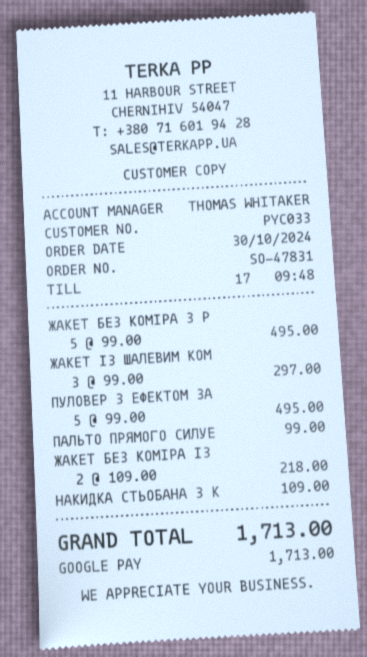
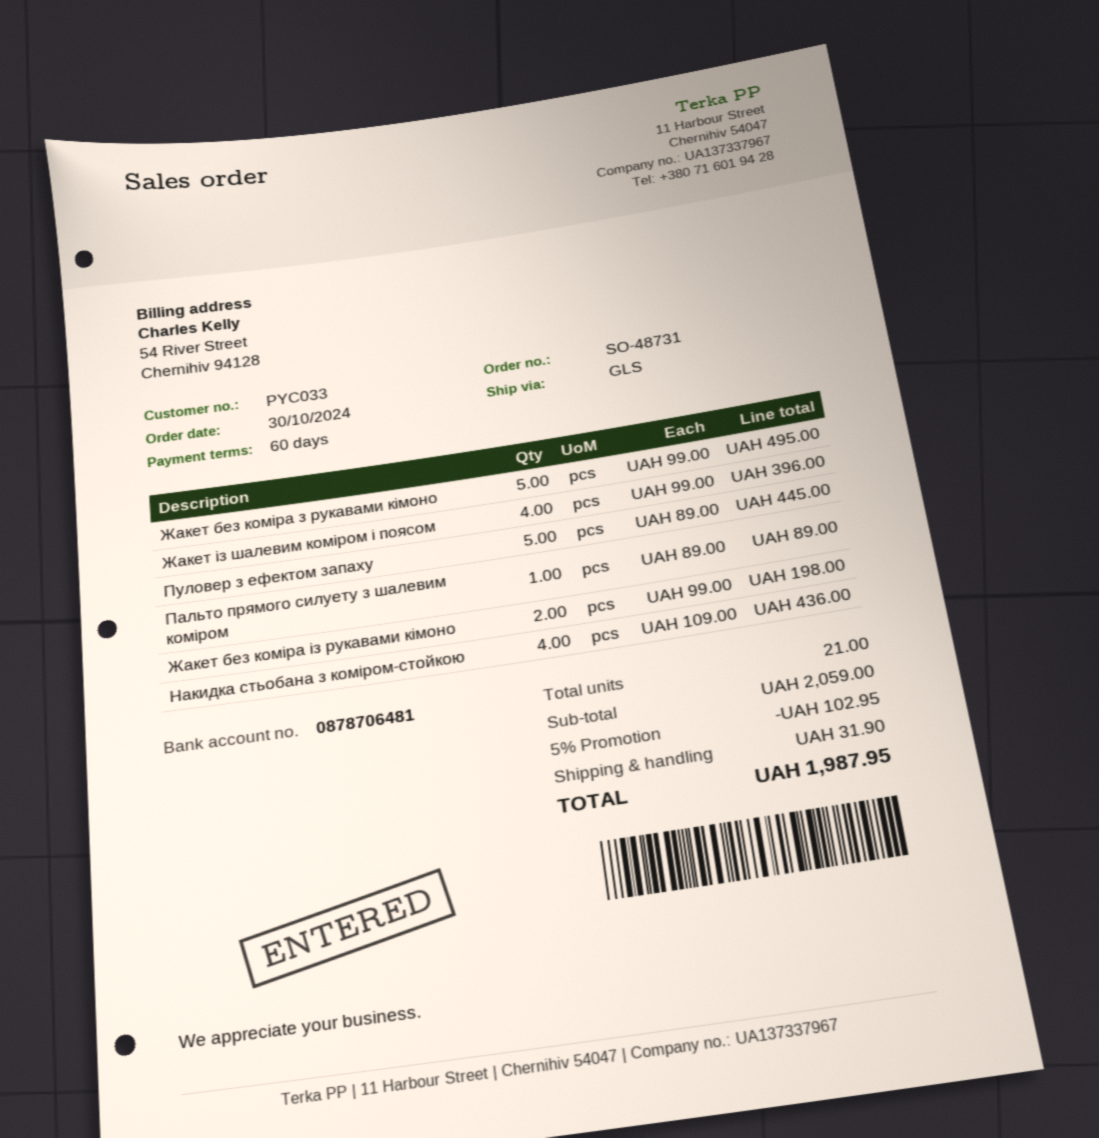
order number: SO-47831 -> SO-48731
ЖАКЕТ ІЗ ШАЛЕВИМ КОМ: 3 x 99.00 = 297.00 -> 4 x 99.00 = 396.00
ПУЛОВЕР З ЕФЕКТОМ ЗА: 5 x 99.00 = 495.00 -> 5 x 89.00 = 445.00
ПАЛЬТО ПРЯМОГО СИЛУЕ: 1 x 99.00 = 99.00 -> 1 x 89.00 = 89.00
ЖАКЕТ БЕЗ КОМІРА ІЗ: 2 x 109.00 = 218.00 -> 2 x 99.00 = 198.00
НАКИДКА СТЬОБАНА З К: 1 x 109.00 = 109.00 -> 4 x 109.00 = 436.00
discount: none -> 5% = 102.95
shipping: none -> 31.90
total: 1713.00 -> 1987.95

